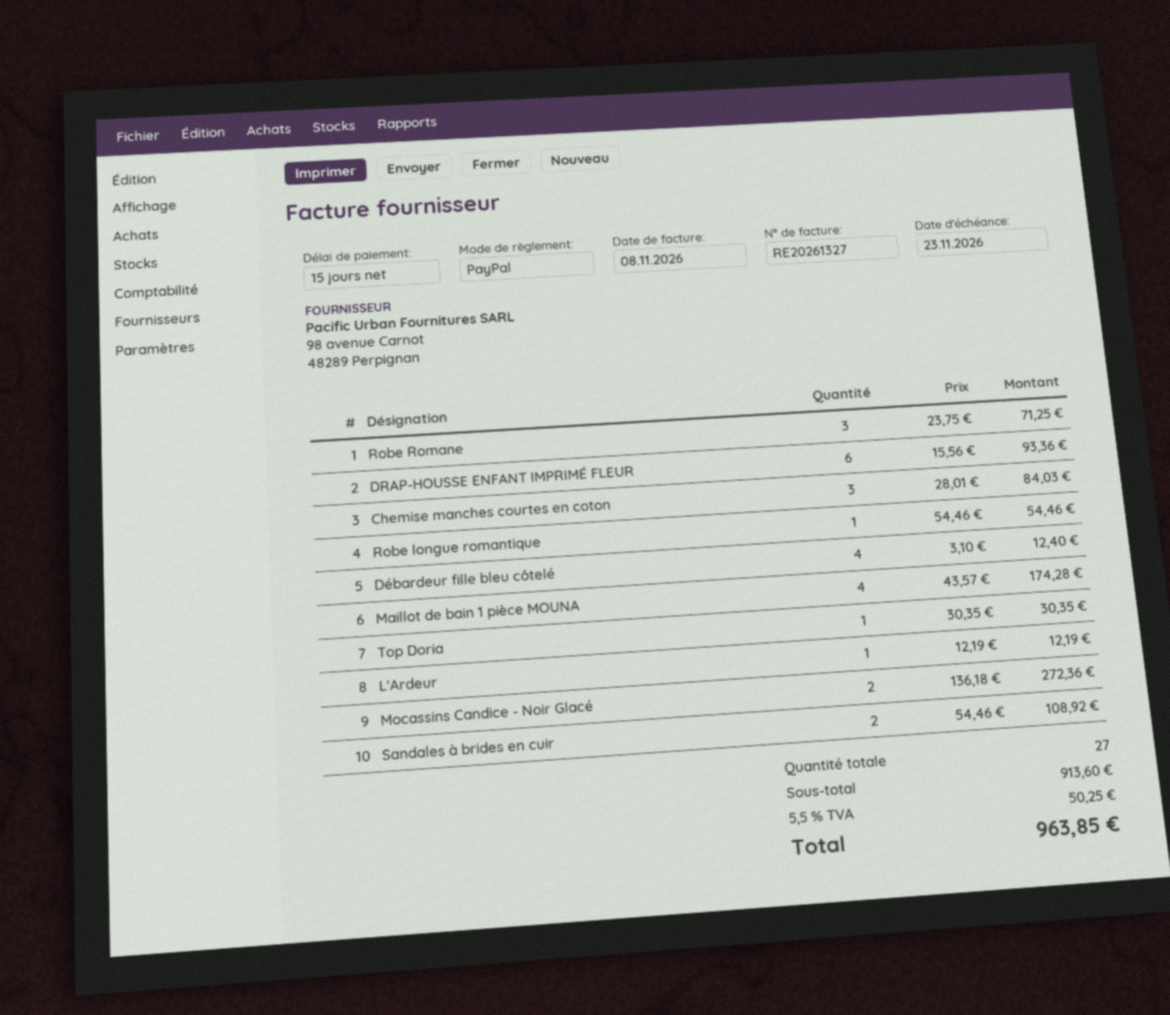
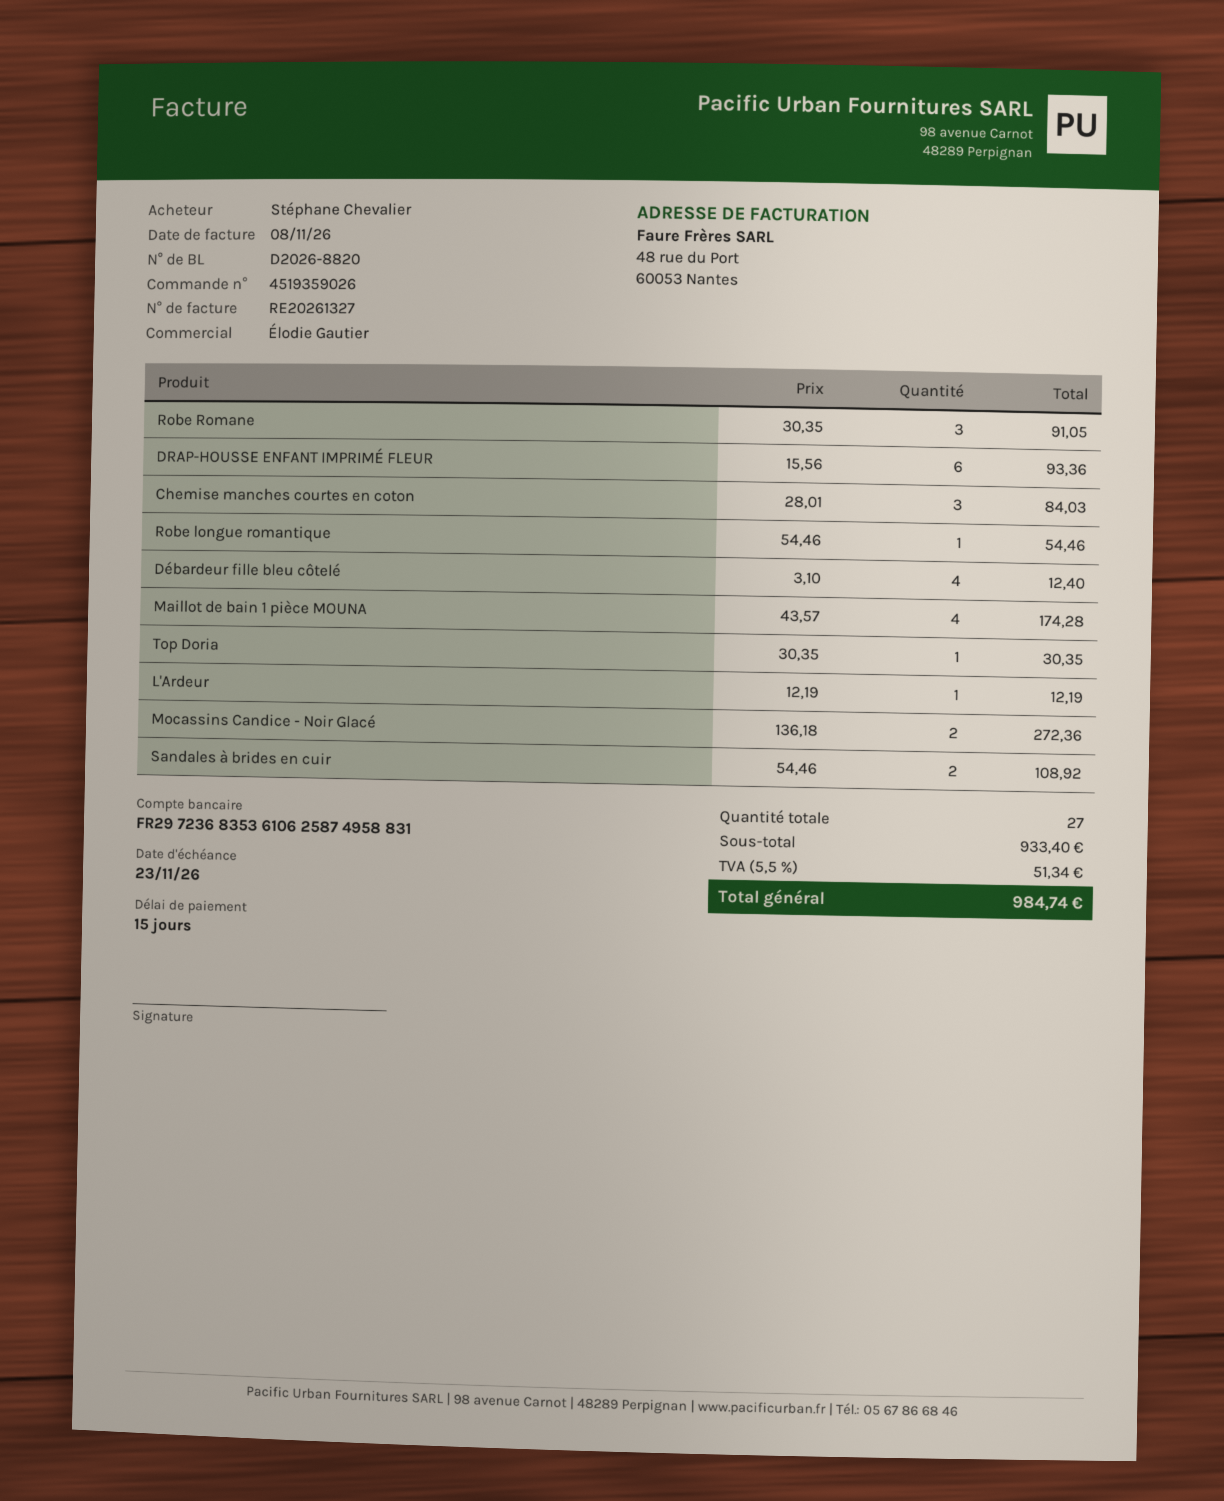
Robe Romane: 3 x 23.75 = 71.25 -> 3 x 30.35 = 91.05
subtotal: 913.60 -> 933.40
tax: 5.5% = 50.25 -> 5.5% = 51.34
total: 963.85 -> 984.74

